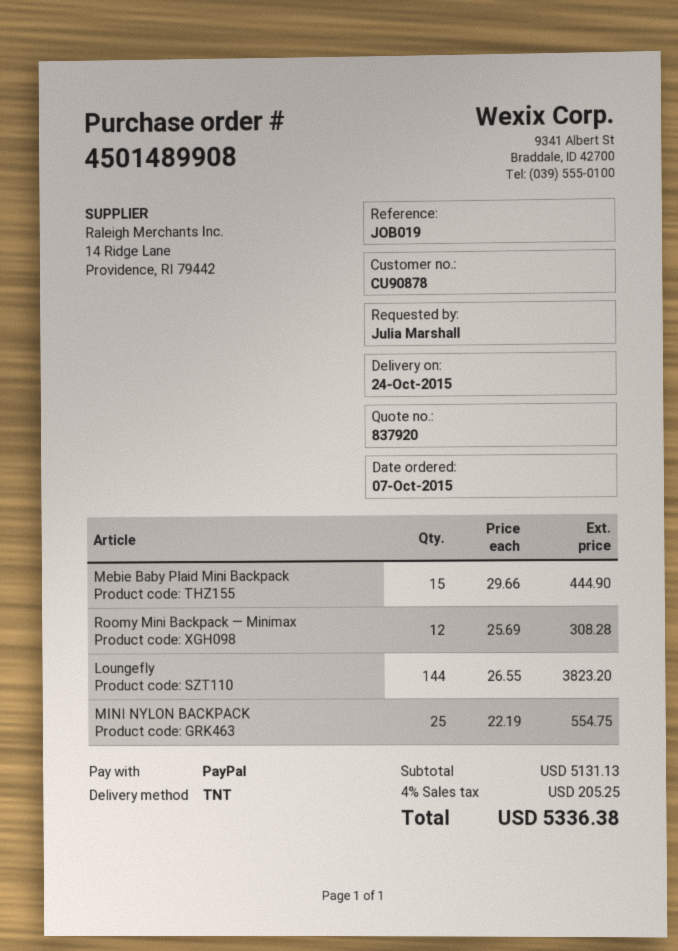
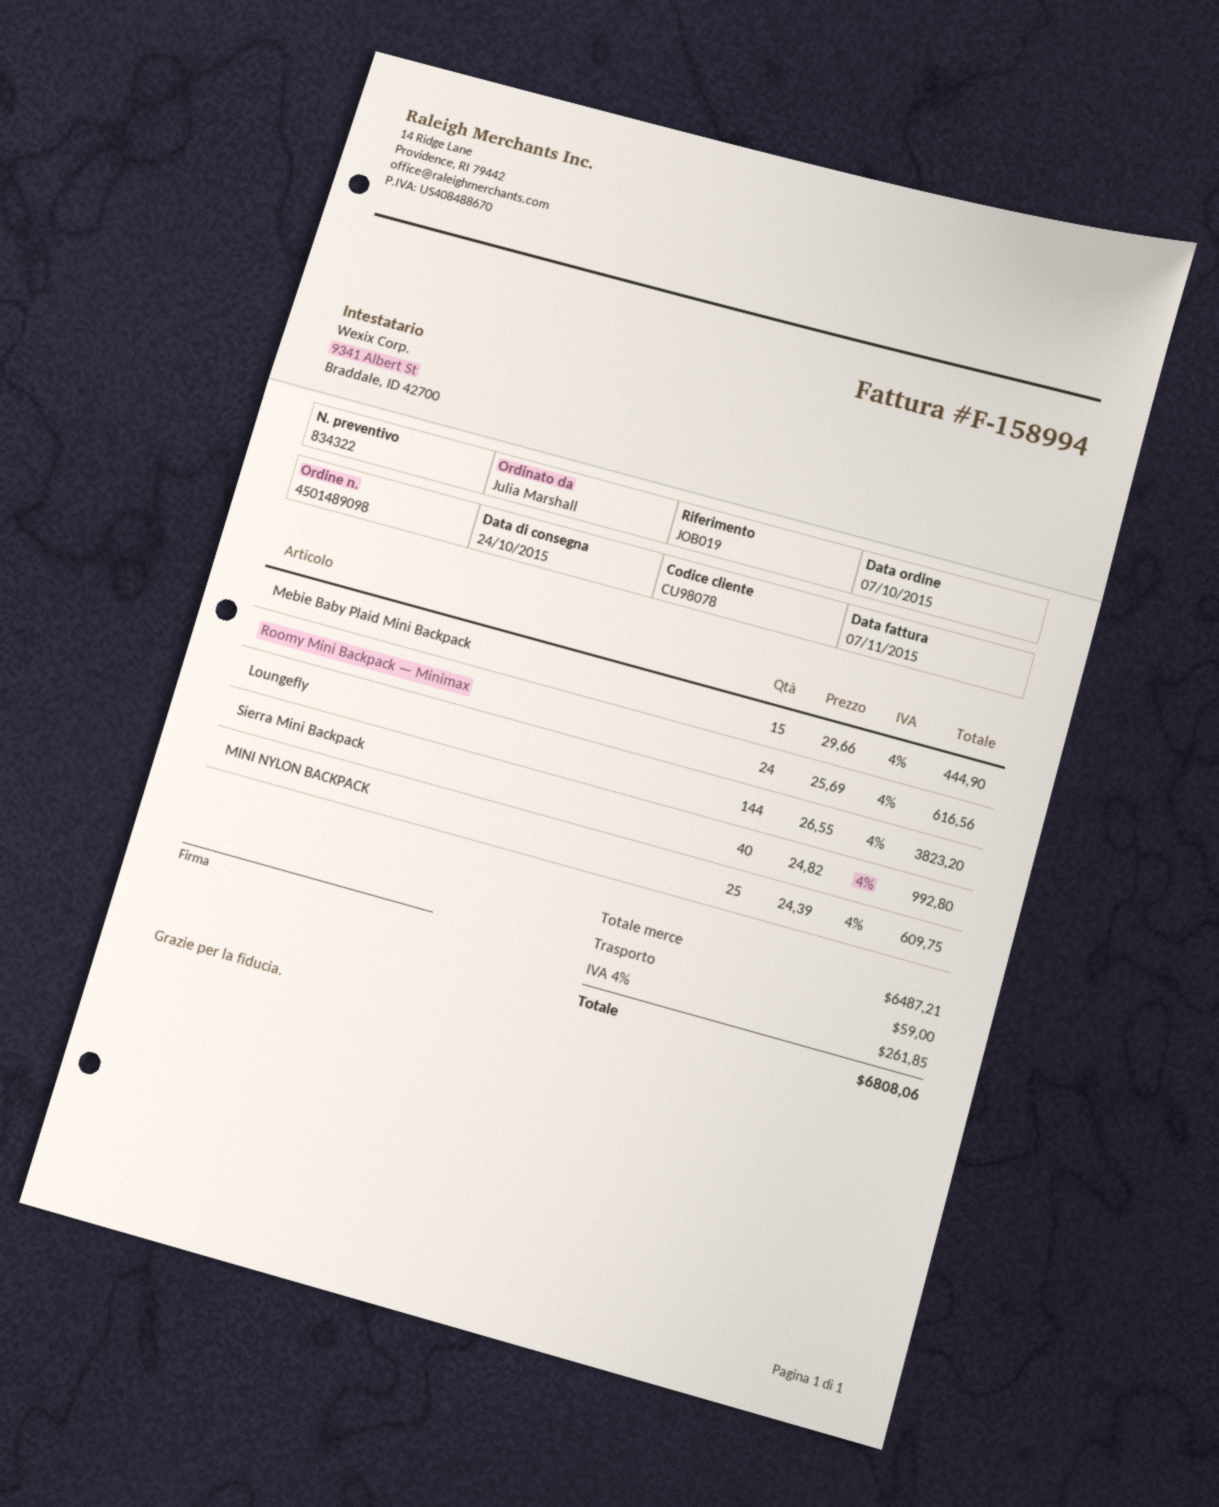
quote number: 837920 -> 834322
order number: 4501489908 -> 4501489098
customer number: CU90878 -> CU98078
Roomy Mini Backpack — Minimax: 12 x 25.69 = 308.28 -> 24 x 25.69 = 616.56
MINI NYLON BACKPACK: 25 x 22.19 = 554.75 -> 25 x 24.39 = 609.75
Sierra Mini Backpack: none -> 40 x 24.82 = 992.80
subtotal: 5131.13 -> 6487.21
shipping: none -> 59.00
tax: 4% = 205.25 -> 4% = 261.85
total: 5336.38 -> 6808.06

